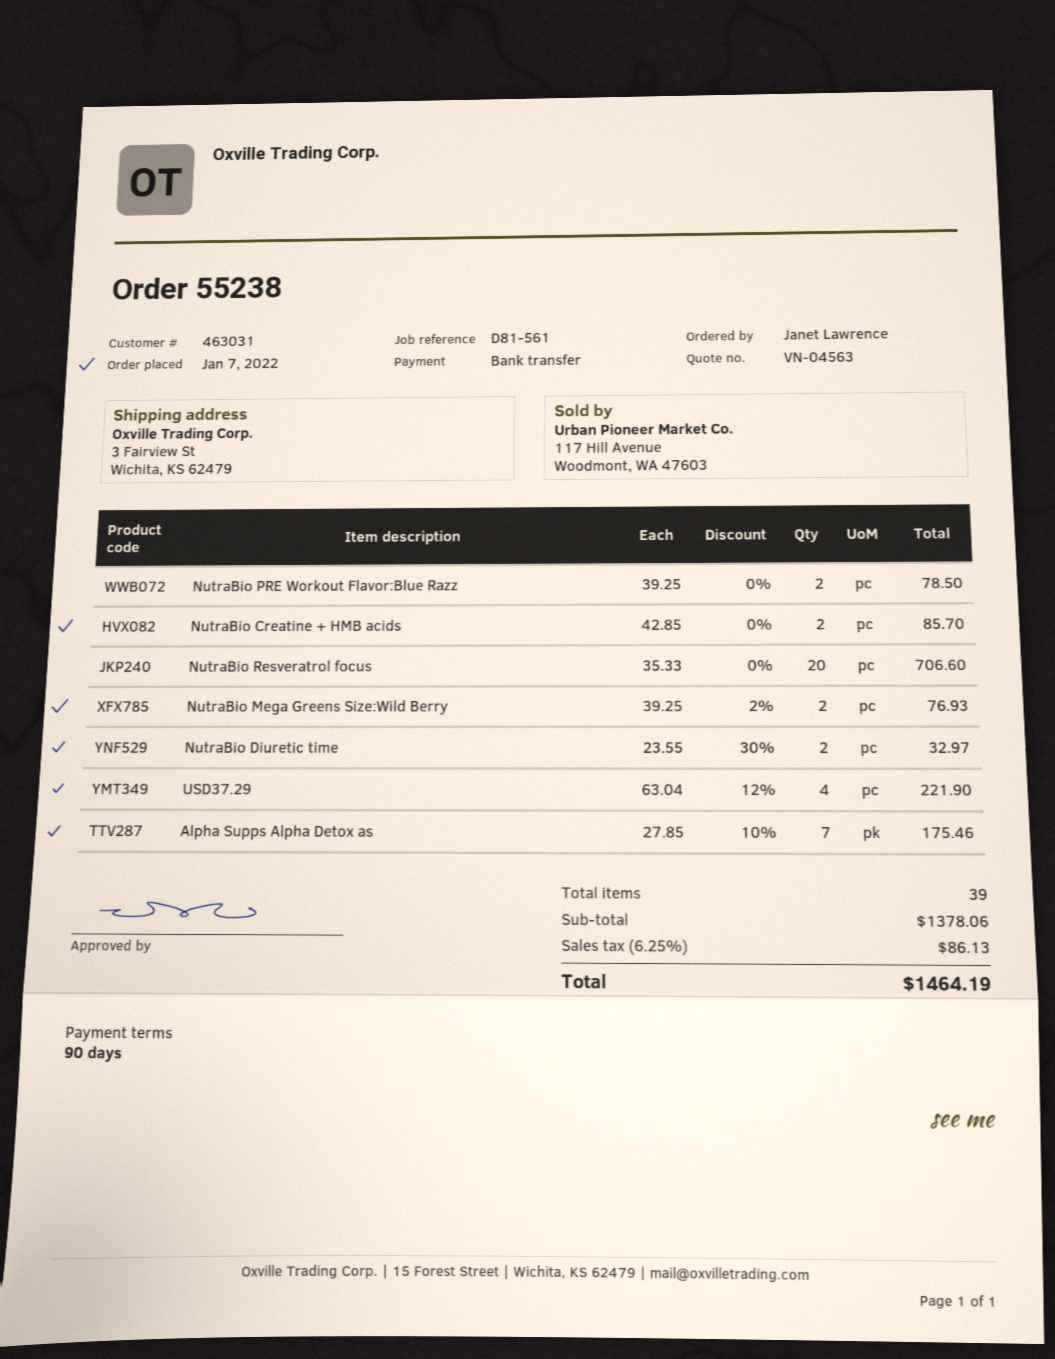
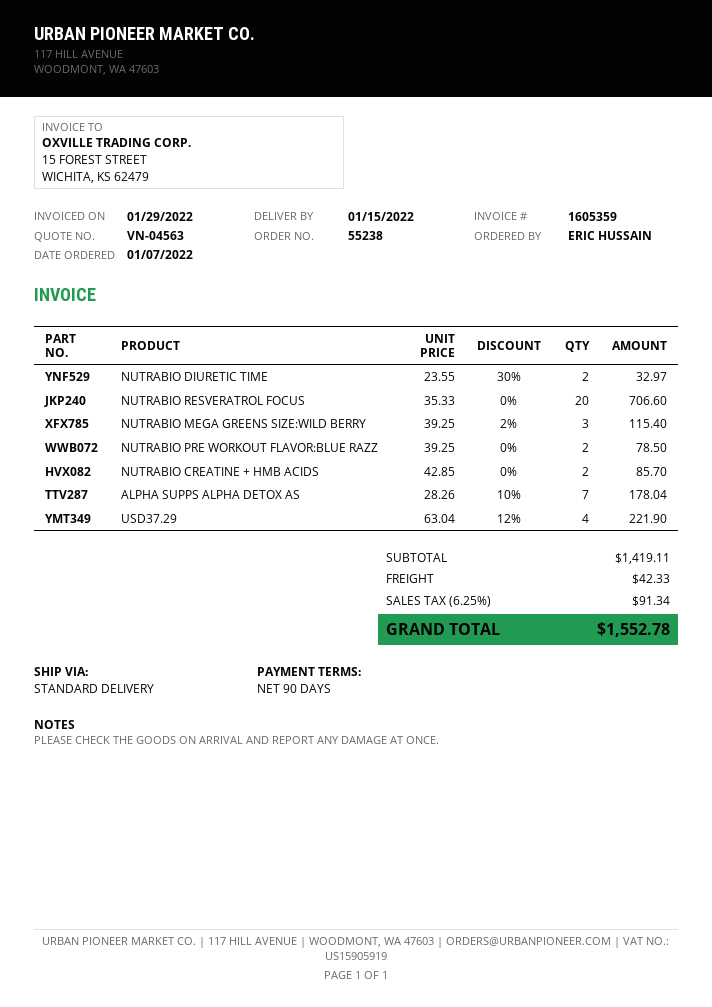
ordered by: Janet Lawrence -> ERIC HUSSAIN
NutraBio Mega Greens Size:Wild Berry: 2 x 39.25 - 2% = 76.93 -> 3 x 39.25 - 2% = 115.40
Alpha Supps Alpha Detox as: 7 x 27.85 - 10% = 175.46 -> 7 x 28.26 - 10% = 178.04
subtotal: 1378.06 -> 1419.11
shipping: none -> 42.33
tax: 6.25% = 86.13 -> 6.25% = 91.34
total: 1464.19 -> 1552.78

